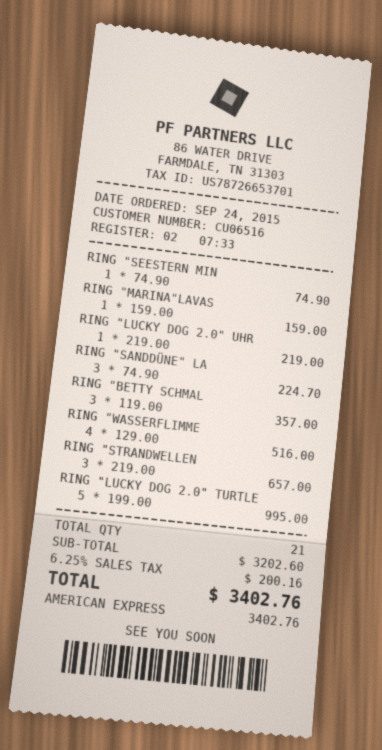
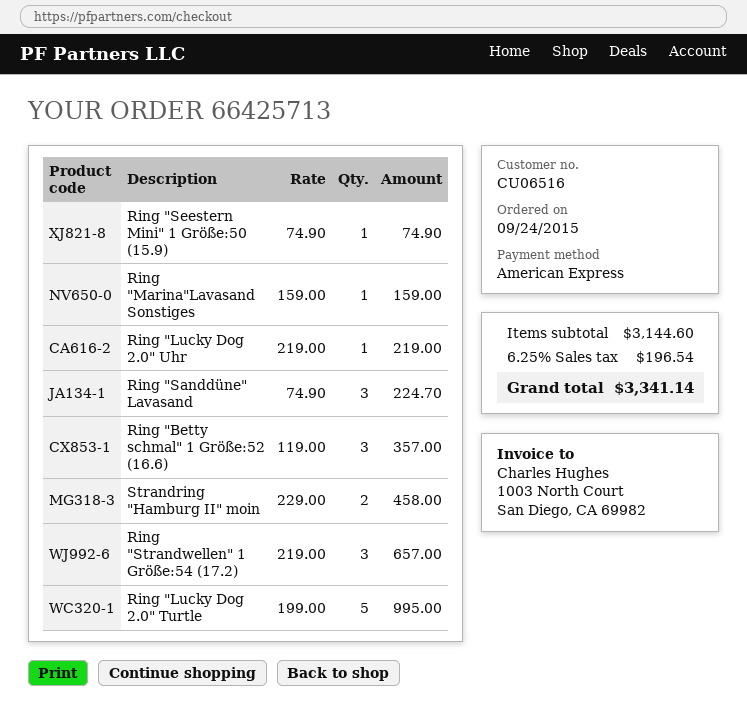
RING "WASSERFLIMME: 4 x 129.00 = 516.00 -> none
Strandring "Hamburg II" moin: none -> 2 x 229.00 = 458.00
subtotal: 3202.60 -> 3144.60
tax: 6.25% = 200.16 -> 6.25% = 196.54
total: 3402.76 -> 3341.14

